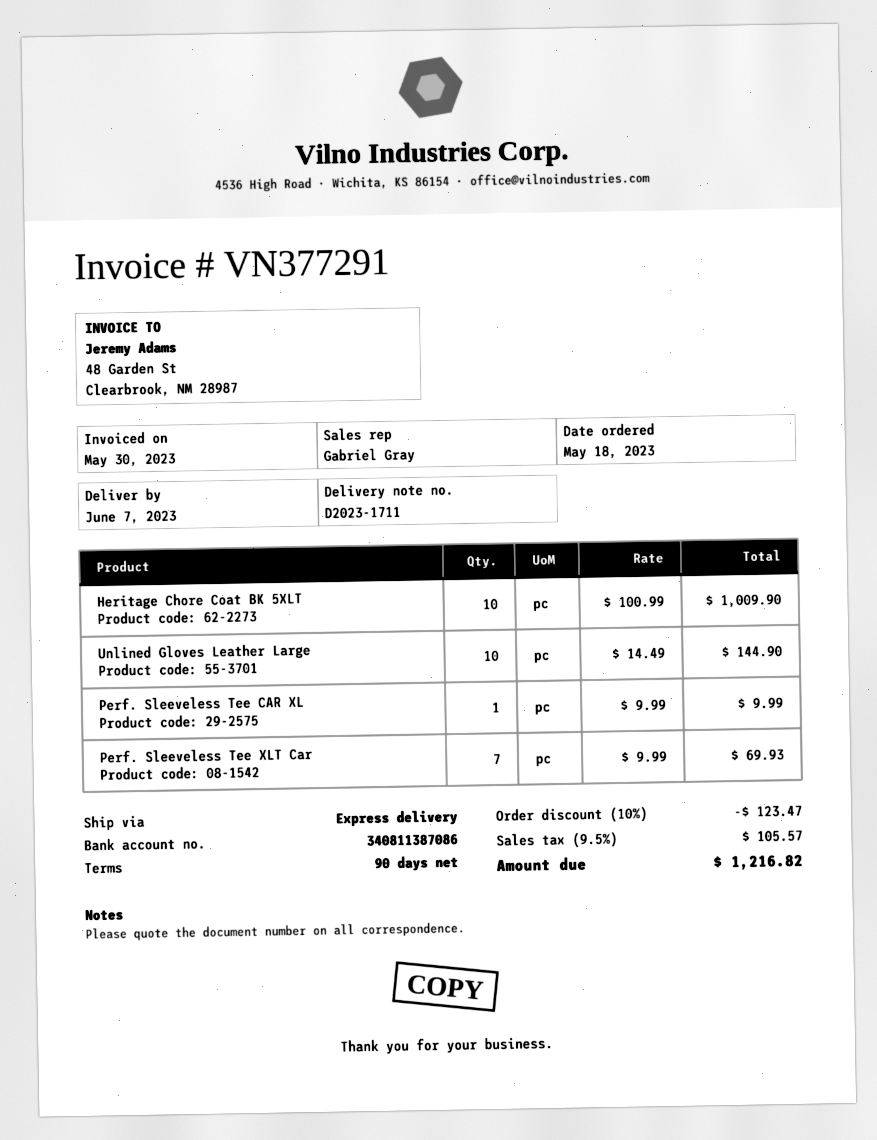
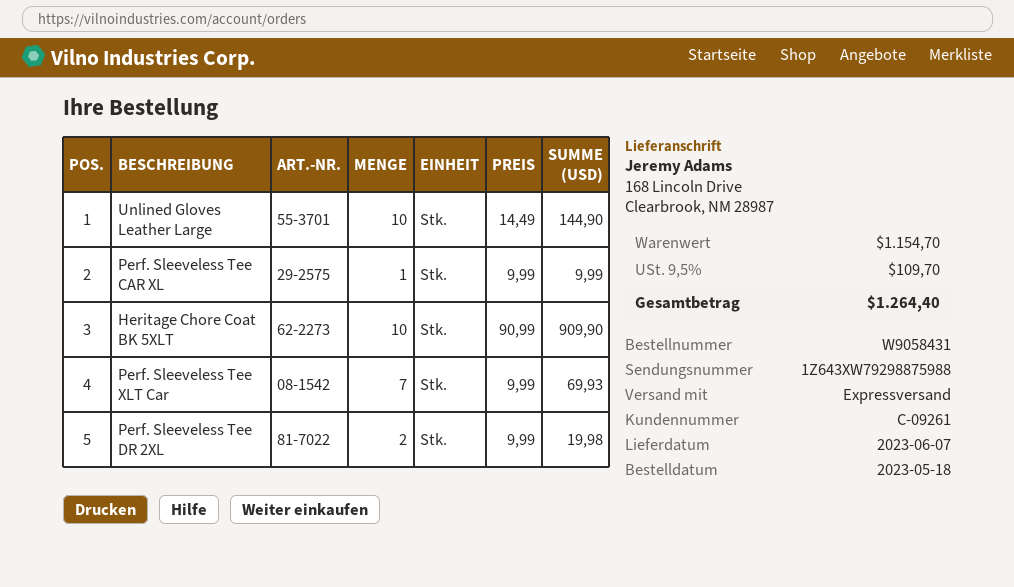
Heritage Chore Coat BK 5XLT: 10 x 100.99 = 1009.90 -> 10 x 90.99 = 909.90
Perf. Sleeveless Tee DR 2XL: none -> 2 x 9.99 = 19.98
discount: 10% = 123.47 -> none
tax: 9.5% = 105.57 -> 9.5% = 109.70
total: 1216.82 -> 1264.40

